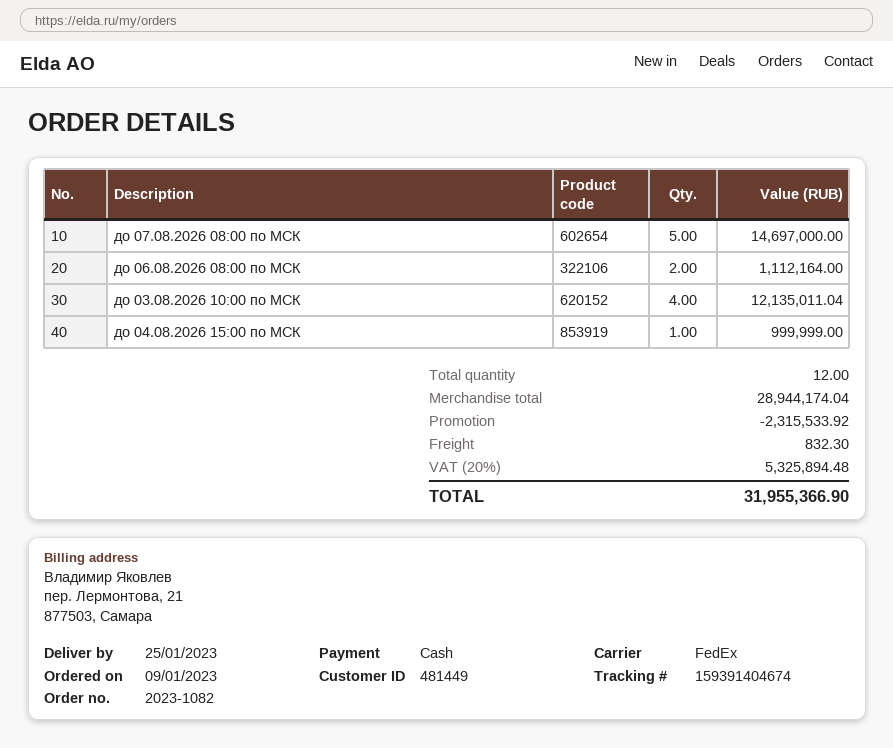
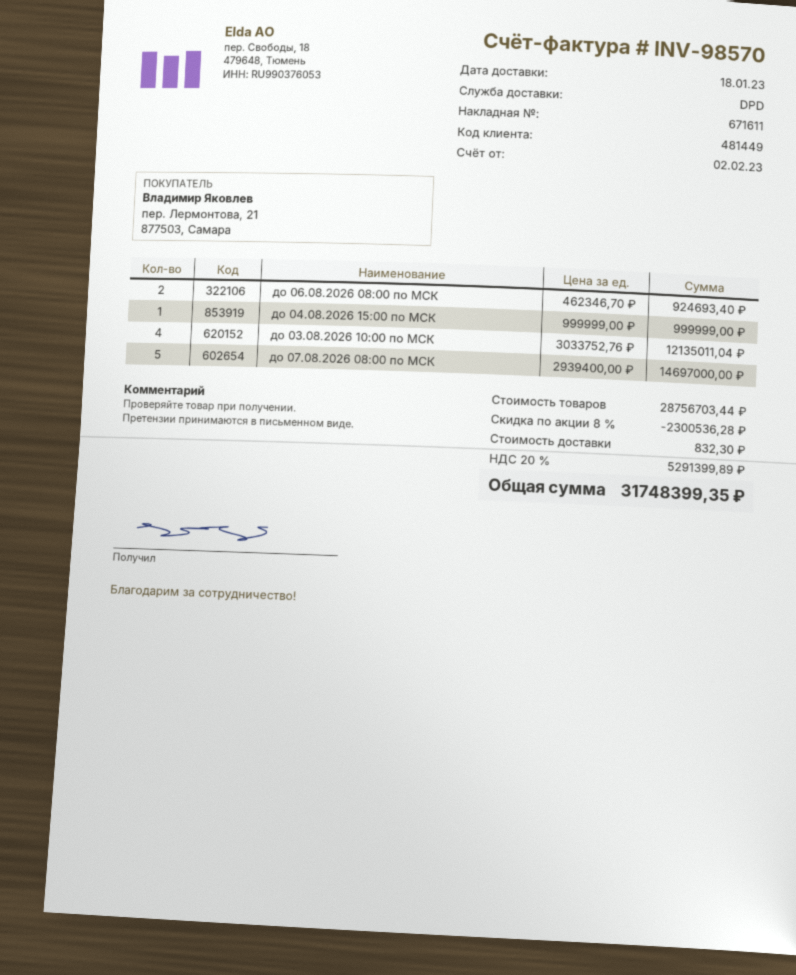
delivery date: 2023-01-25 -> 2023-01-18
shipping method: FedEx -> DPD
до 06.08.2026 08:00 по МСК: 2 for 1112164.00 -> 2 for 924693.40
subtotal: 28944174.04 -> 28756703.44
discount: 2315533.92 -> 2300536.28
tax: 20% = 5325894.48 -> 20% = 5291399.89
total: 31955366.90 -> 31748399.35

